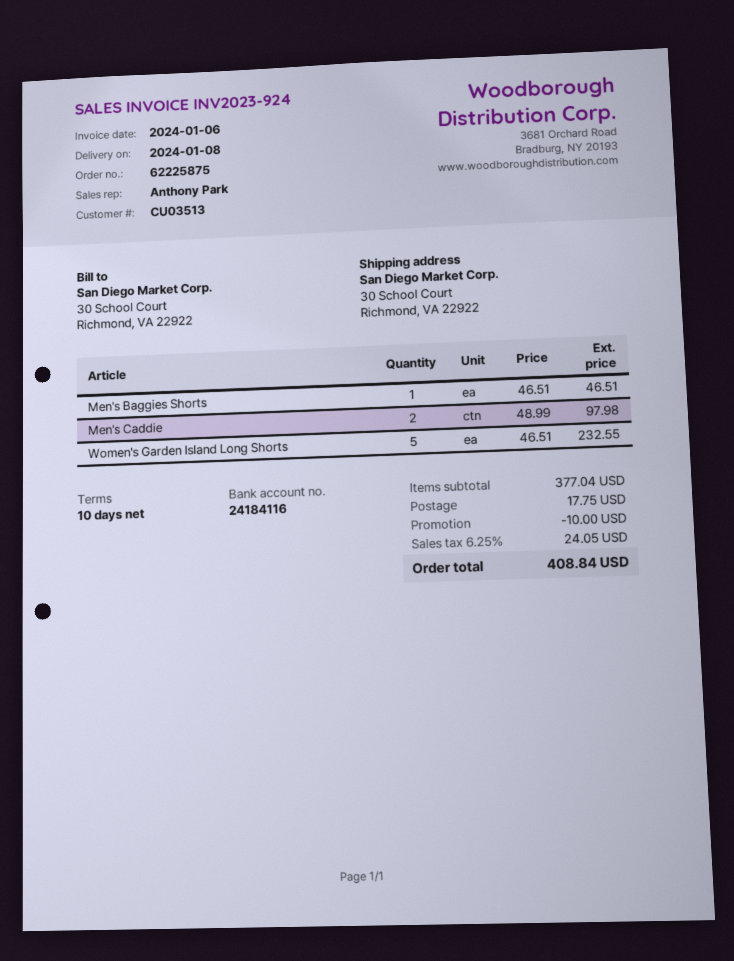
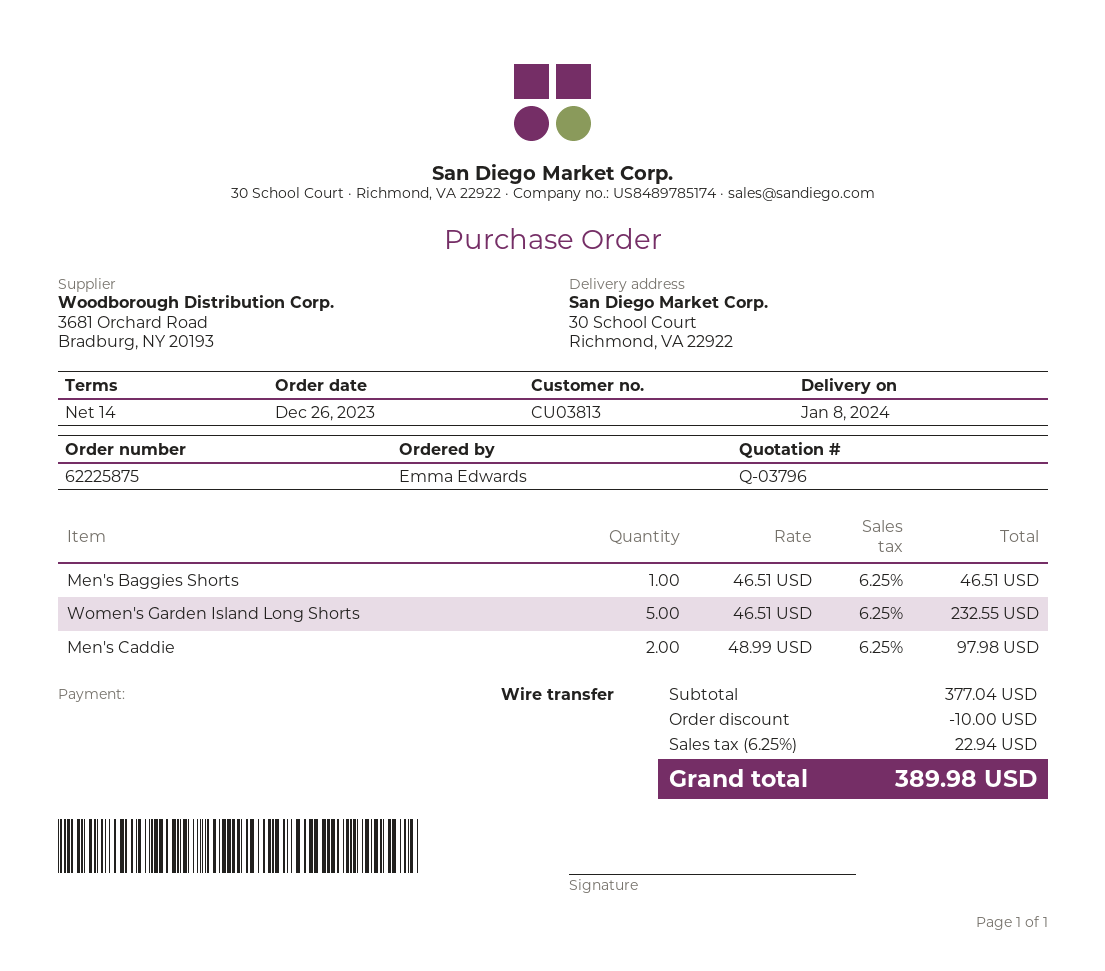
payment terms: 10 days -> 14 days
customer number: CU03513 -> CU03813
shipping: 17.75 -> none
tax: 6.25% = 24.05 -> 6.25% = 22.94
total: 408.84 -> 389.98

